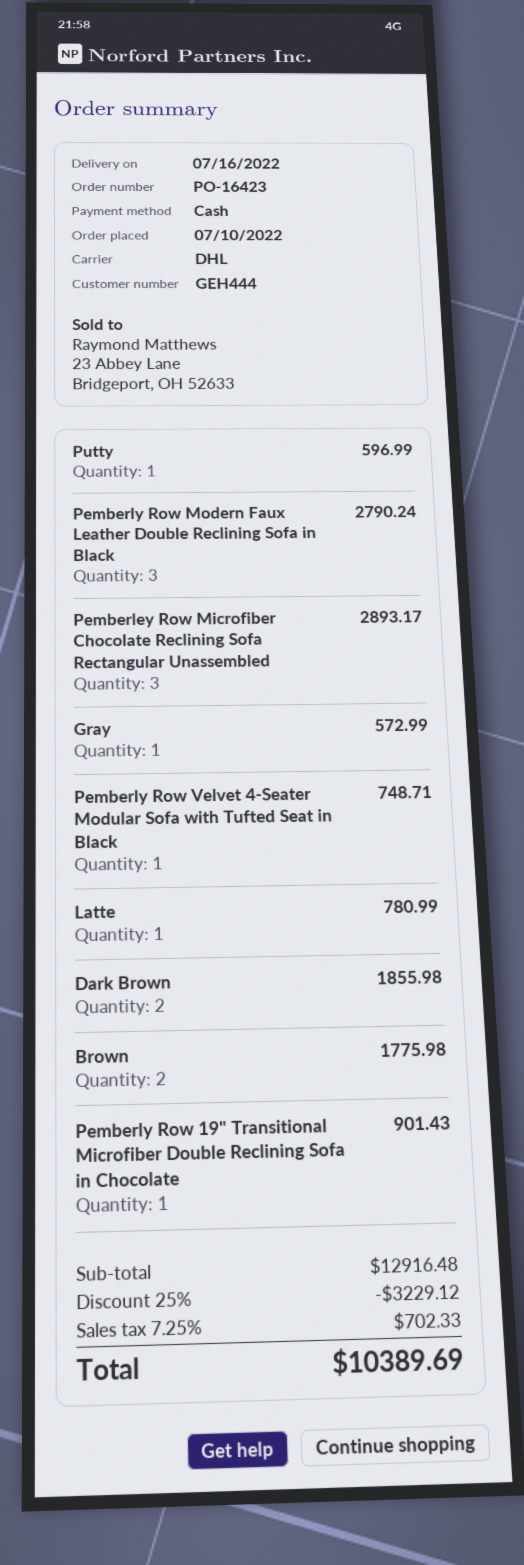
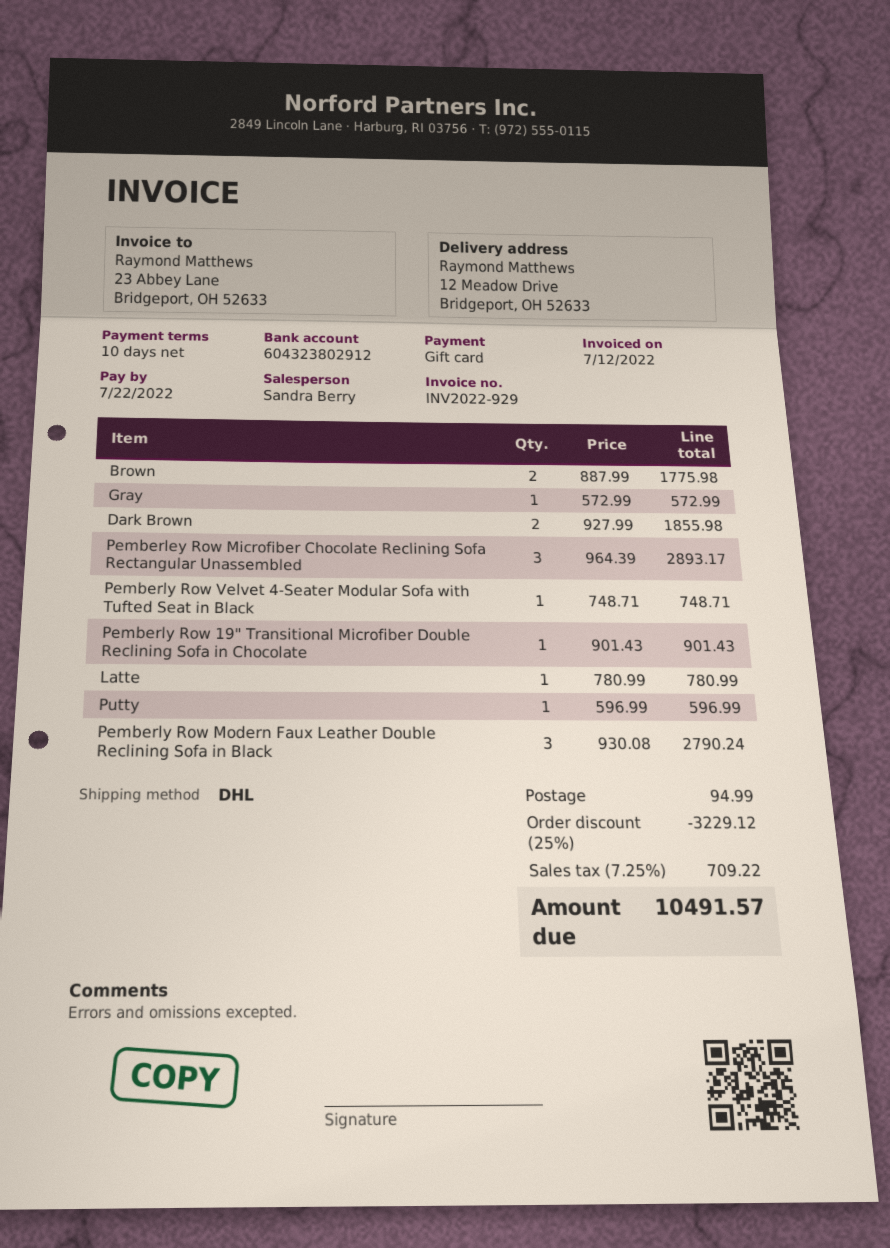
payment method: cash -> gift card
shipping: none -> 94.99
tax: 7.25% = 702.33 -> 7.25% = 709.22
total: 10389.69 -> 10491.57

